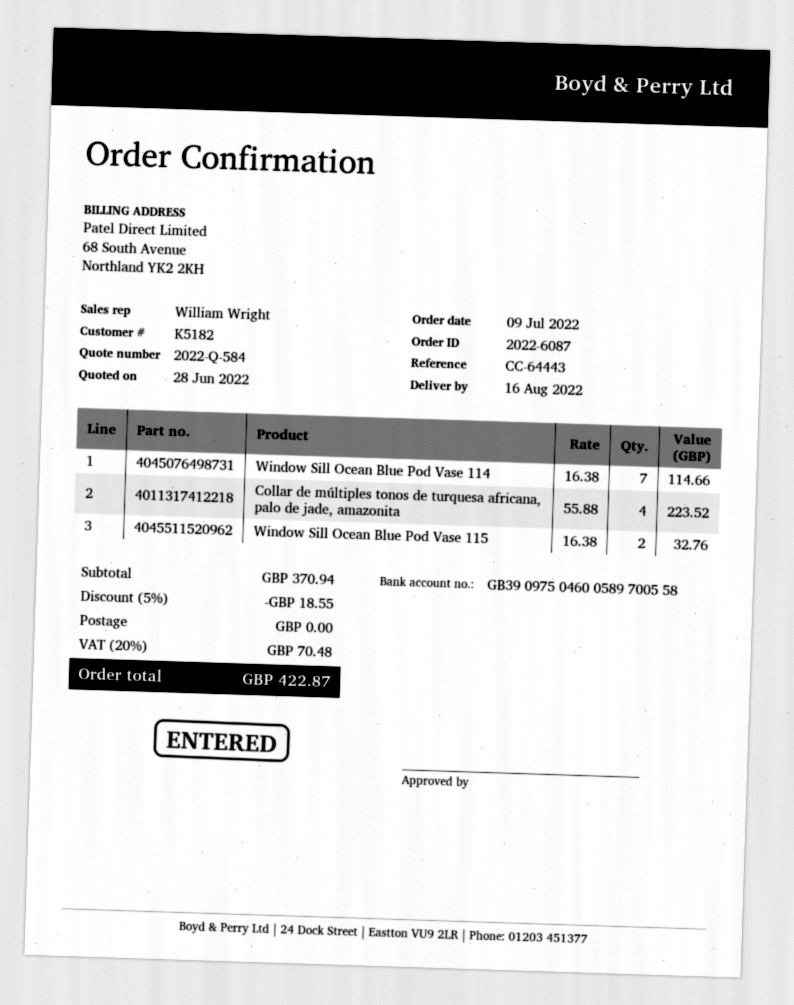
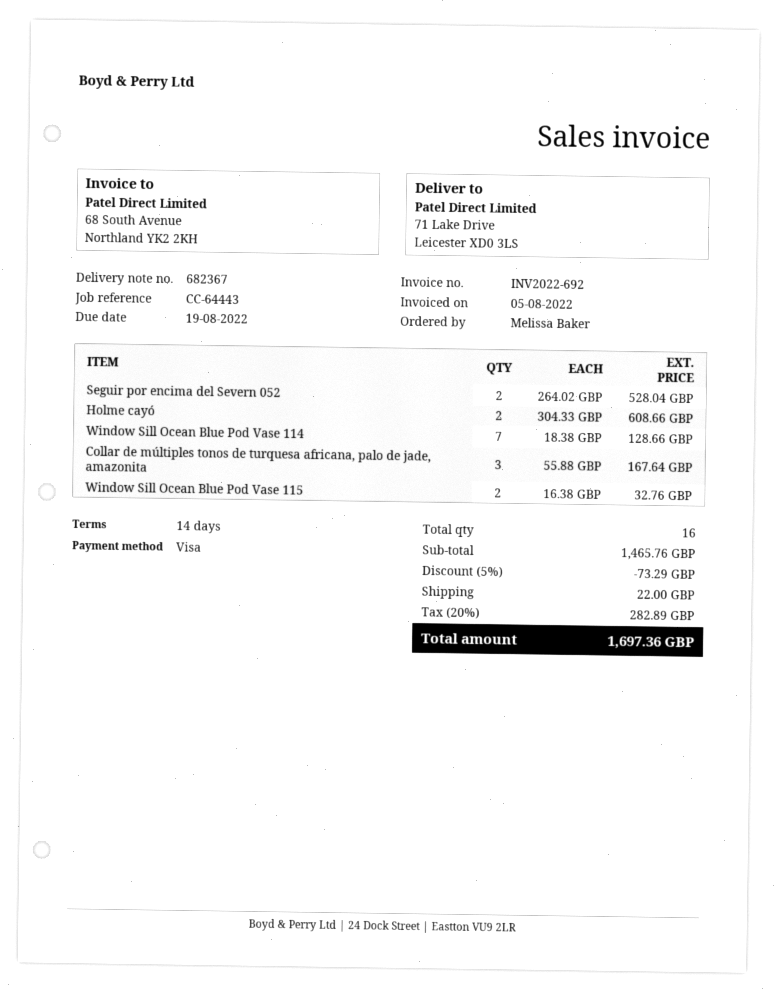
Window Sill Ocean Blue Pod Vase 114: 7 x 16.38 = 114.66 -> 7 x 18.38 = 128.66
Collar de múltiples tonos de turquesa africana, palo de jade, amazonita: 4 x 55.88 = 223.52 -> 3 x 55.88 = 167.64
Seguir por encima del Severn 052: none -> 2 x 264.02 = 528.04
Holme cayó: none -> 2 x 304.33 = 608.66
subtotal: 370.94 -> 1465.76
discount: 5% = 18.55 -> 5% = 73.29
shipping: 0.00 -> 22.00
tax: 20% = 70.48 -> 20% = 282.89
total: 422.87 -> 1697.36

